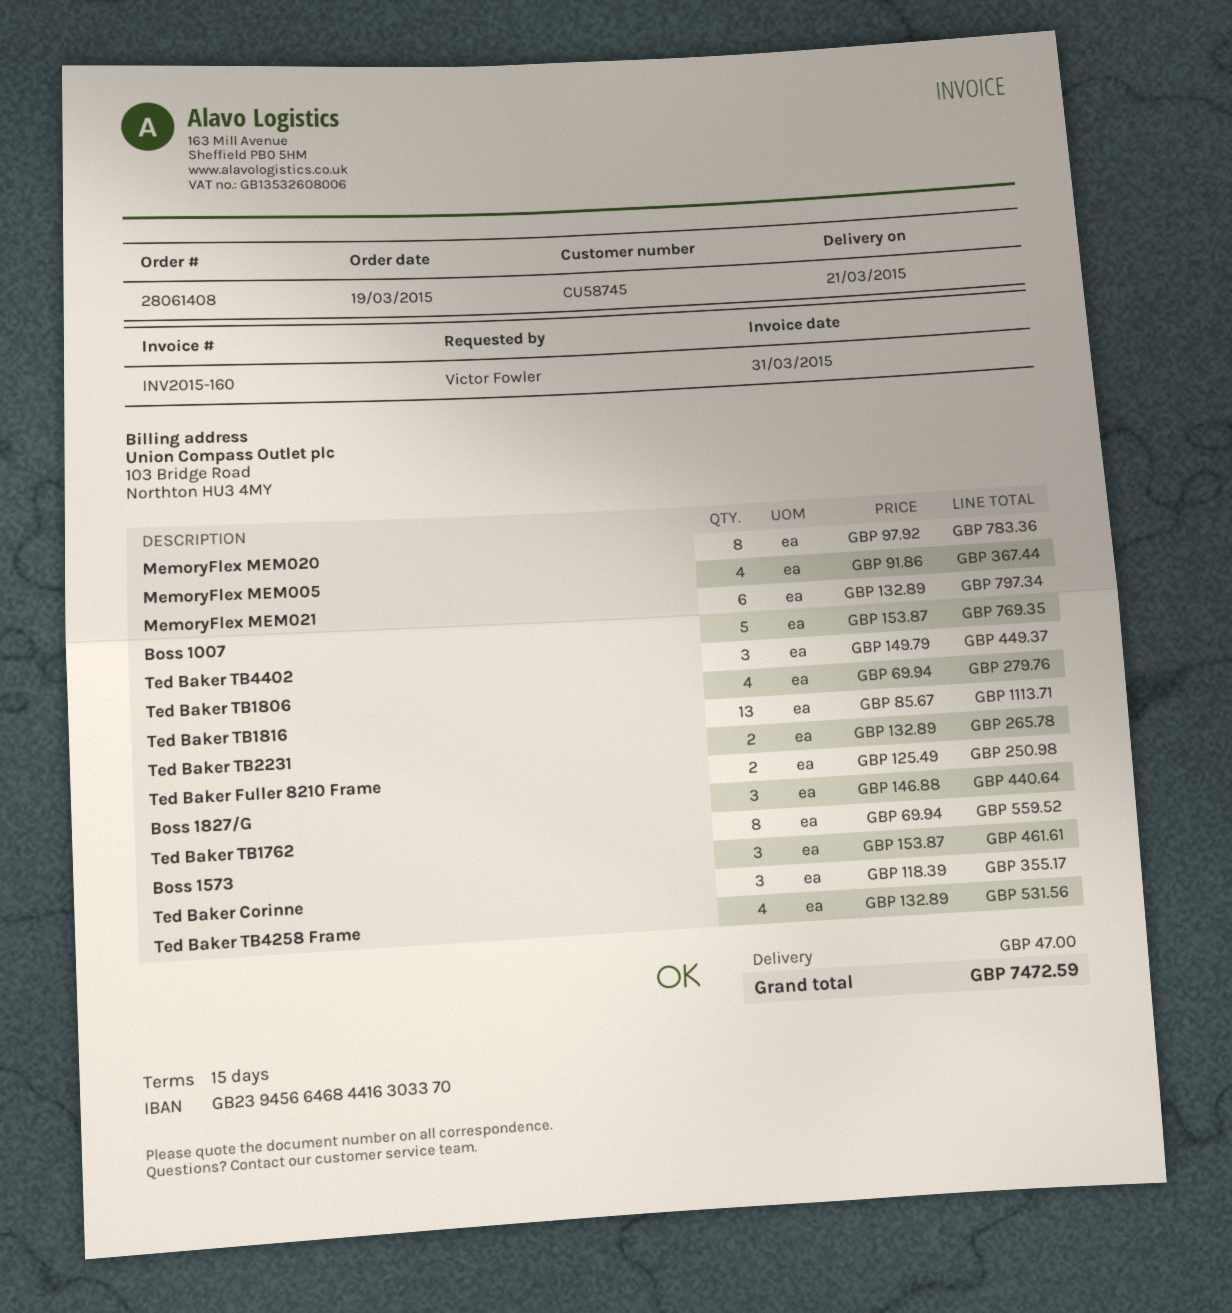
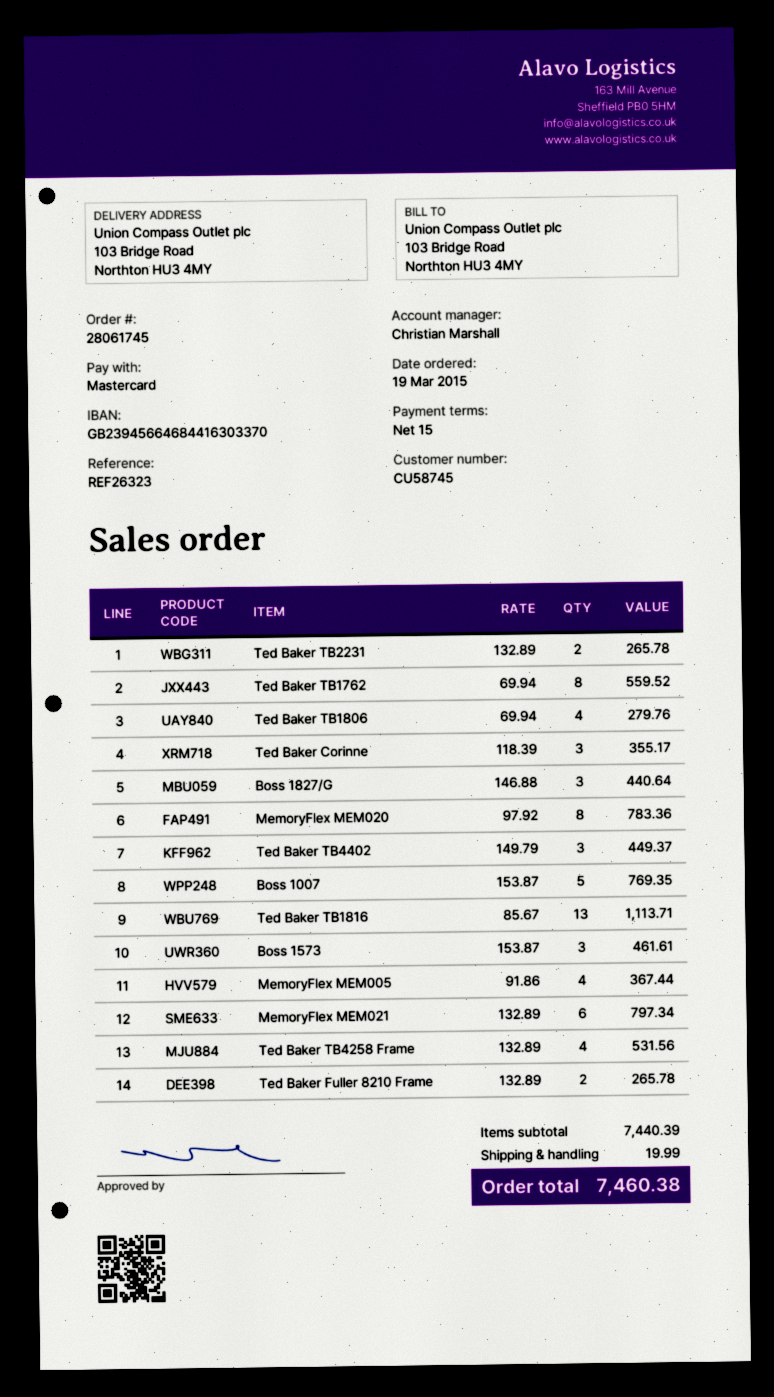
order number: 28061408 -> 28061745
Ted Baker Fuller 8210 Frame: 2 x 125.49 = 250.98 -> 2 x 132.89 = 265.78
shipping: 47.00 -> 19.99
total: 7472.59 -> 7460.38

